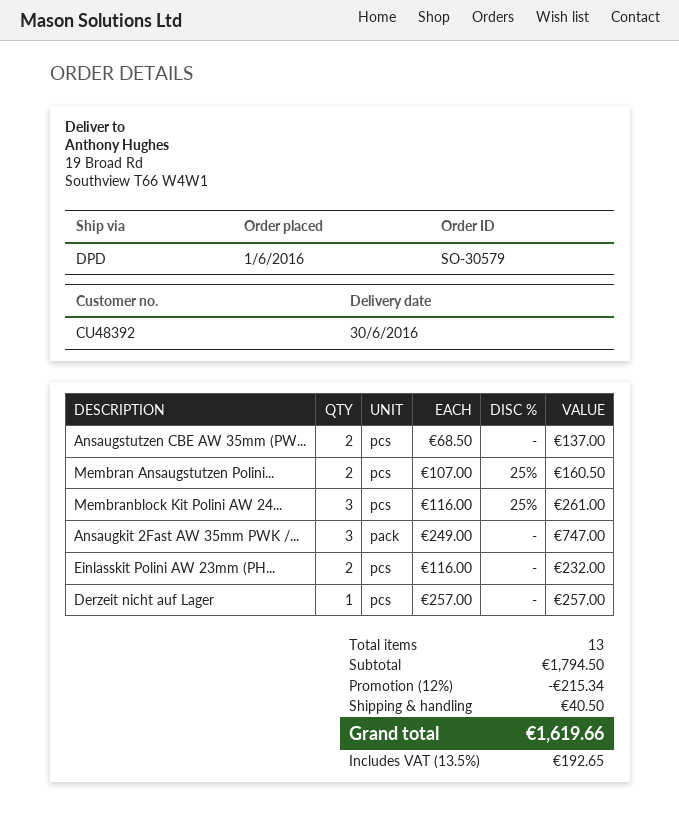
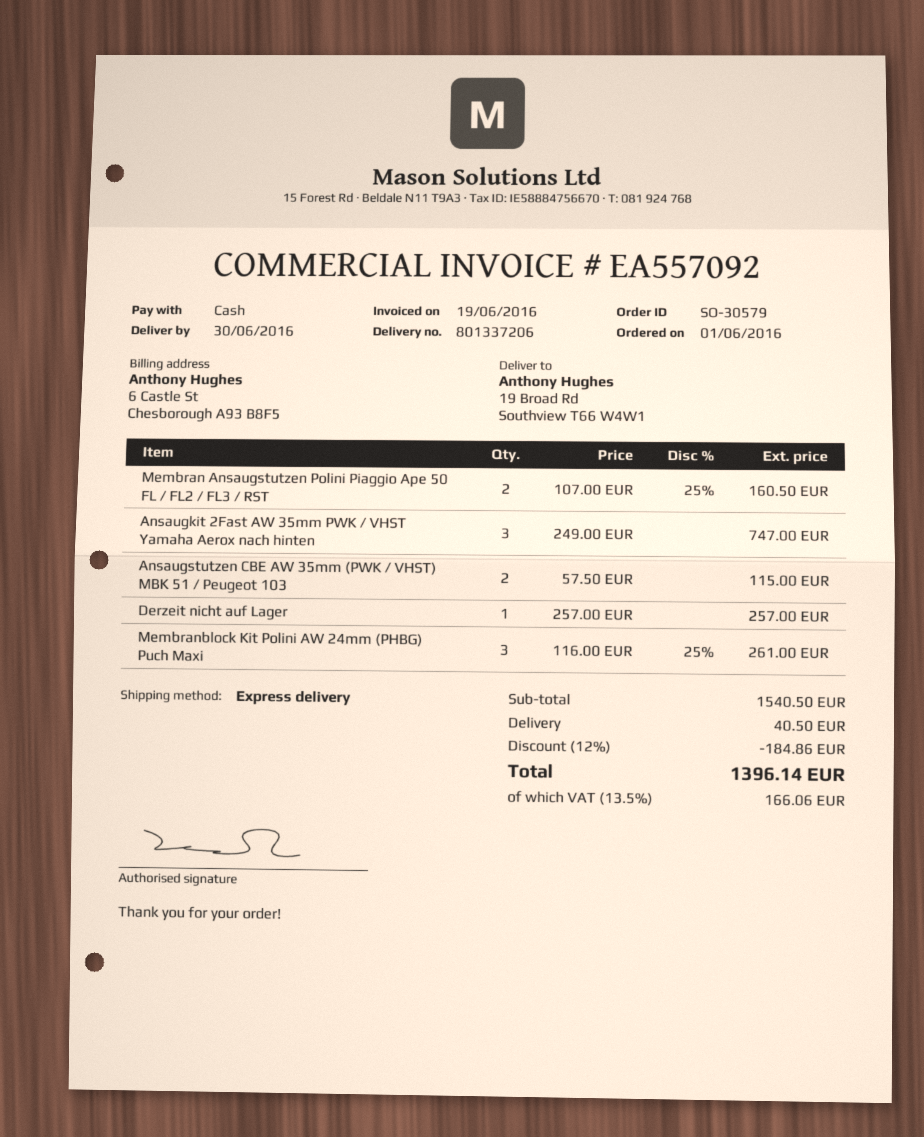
shipping method: DPD -> express
Ansaugstutzen CBE AW 35mm (PW...: 2 x 68.50 = 137.00 -> 2 x 57.50 = 115.00
Einlasskit Polini AW 23mm (PH...: 2 x 116.00 = 232.00 -> none
subtotal: 1794.50 -> 1540.50
discount: 12% = 215.34 -> 12% = 184.86
tax: 13.5% = 192.65 -> 13.5% = 166.06
total: 1619.66 -> 1396.14

